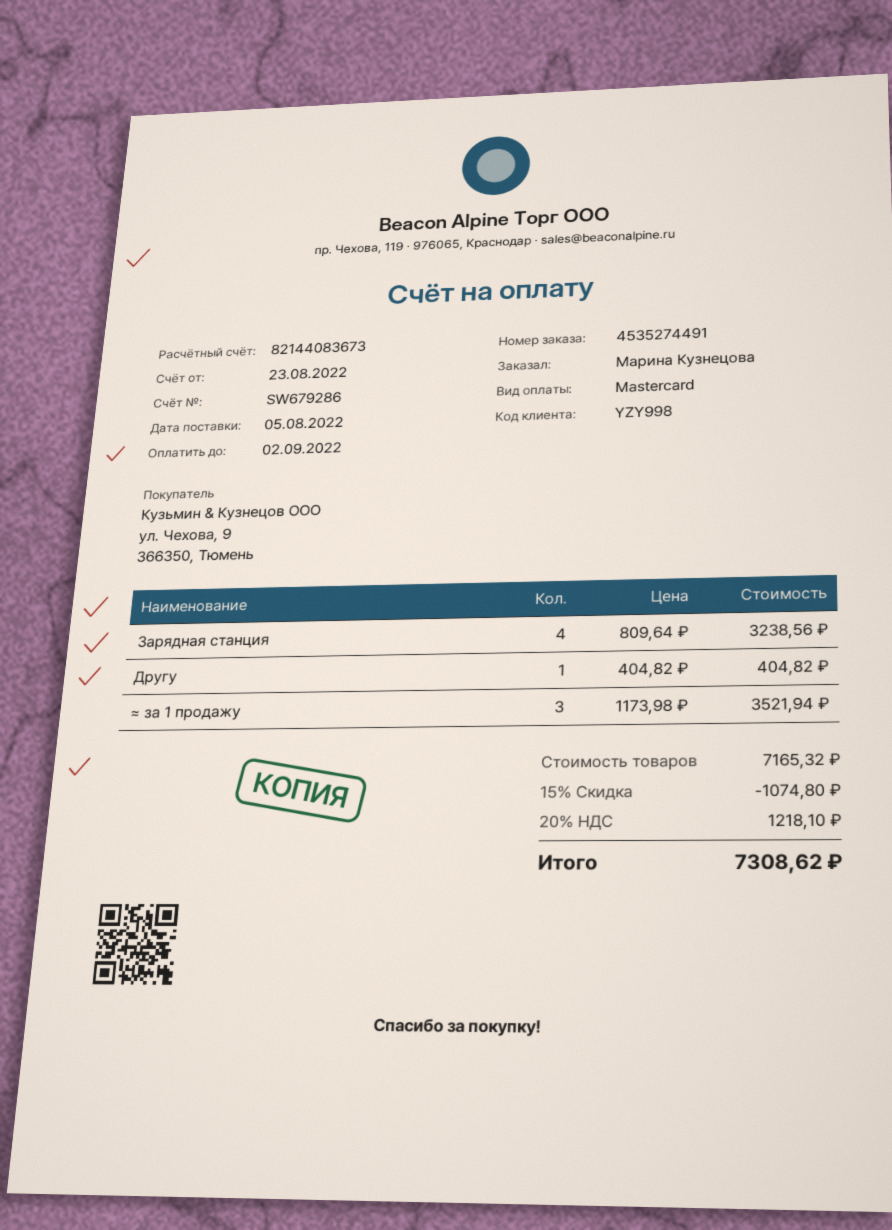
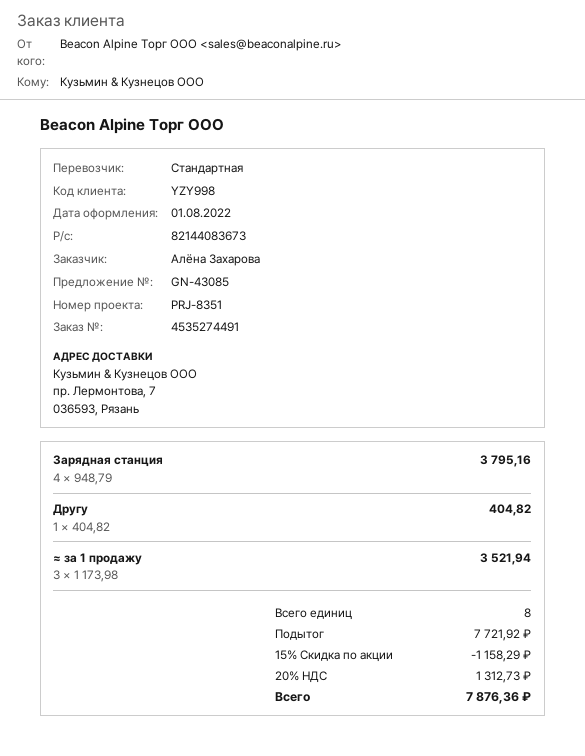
ordered by: Марина Кузнецова -> Алёна Захарова
Зарядная станция: 4 x 809.64 = 3238.56 -> 4 x 948.79 = 3795.16
subtotal: 7165.32 -> 7721.92
discount: 15% = 1074.80 -> 15% = 1158.29
tax: 20% = 1218.10 -> 20% = 1312.73
total: 7308.62 -> 7876.36

